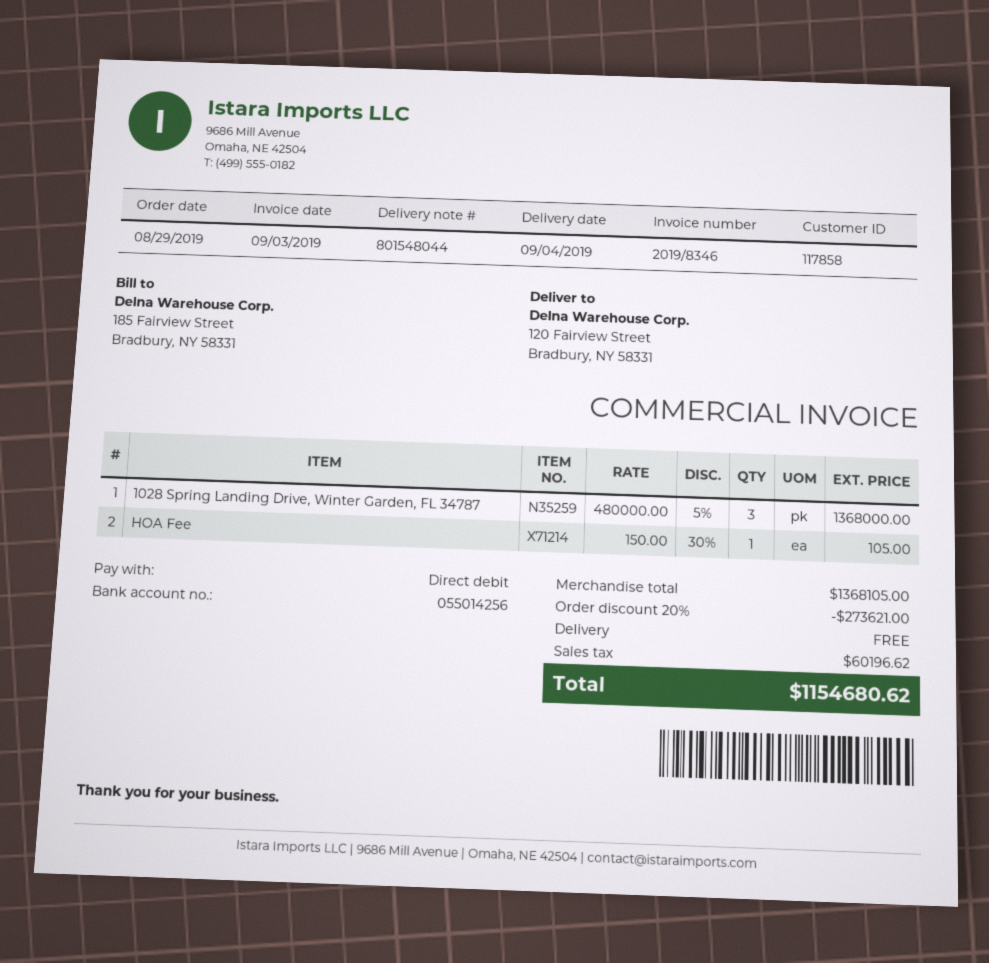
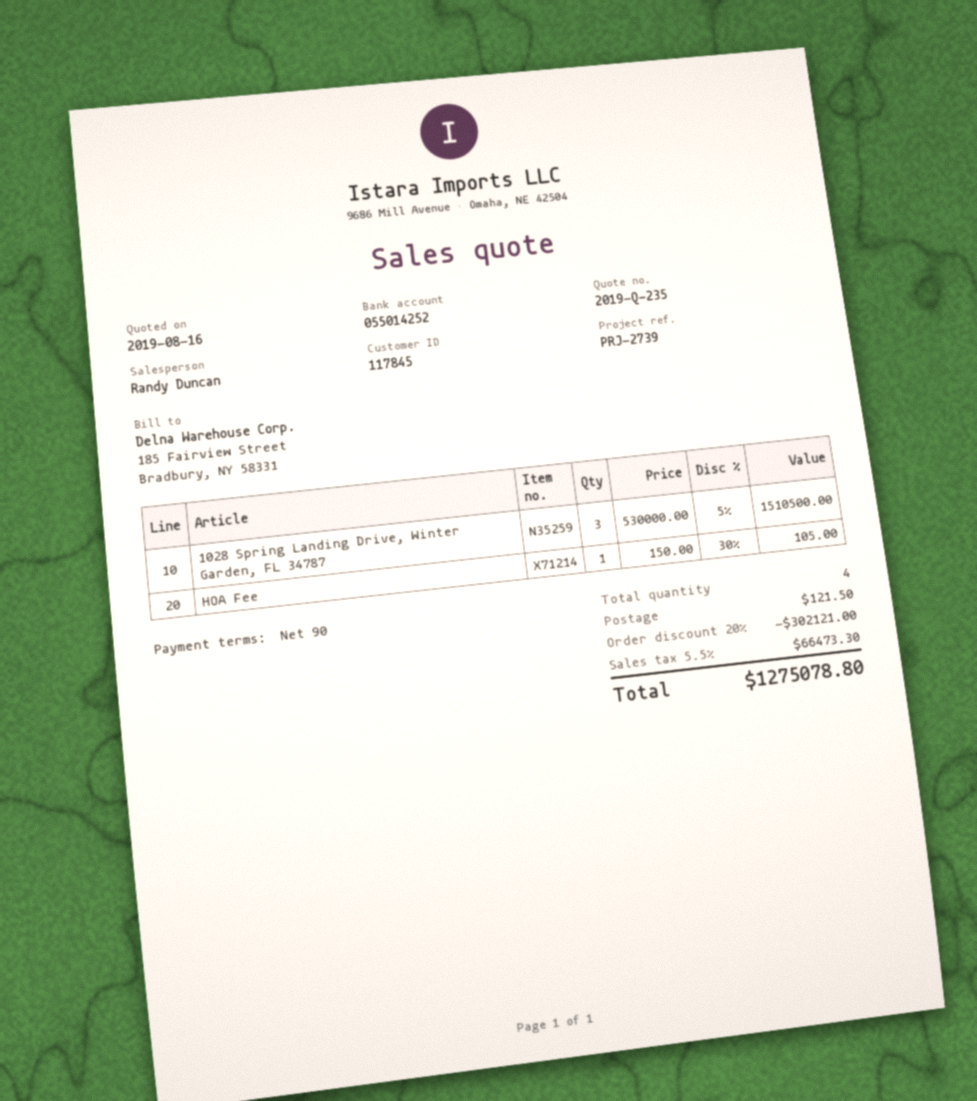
customer number: 117858 -> 117845
bank account: 055014256 -> 055014252
1028 Spring Landing Drive, Winter Garden, FL 34787: 3 x 480000.00 - 5% = 1368000.00 -> 3 x 530000.00 - 5% = 1510500.00
discount: 20% = 273621.00 -> 20% = 302121.00
shipping: 0.00 -> 121.50
tax: 60196.62 -> 66473.30
total: 1154680.62 -> 1275078.80

